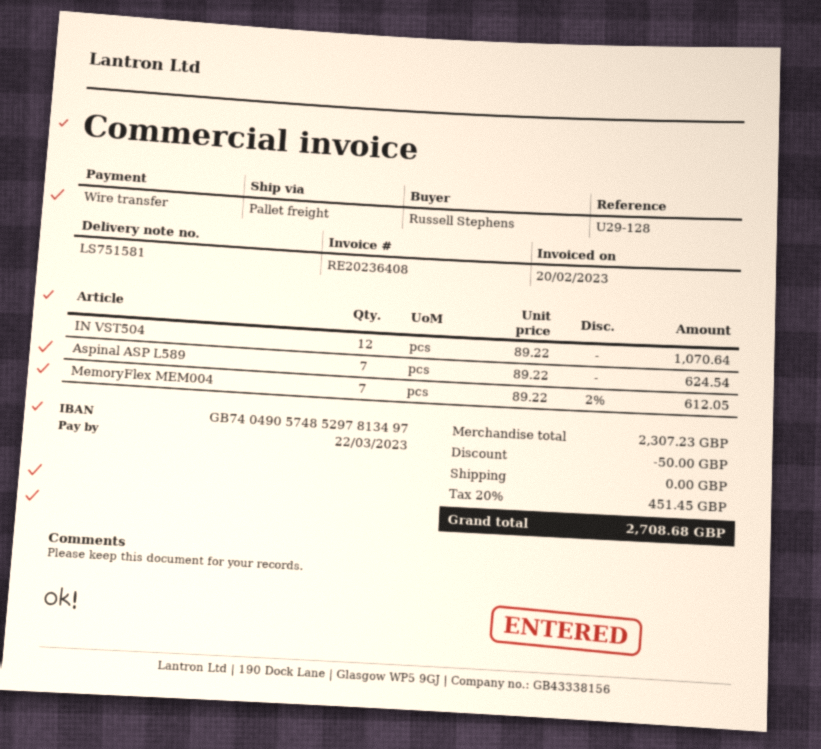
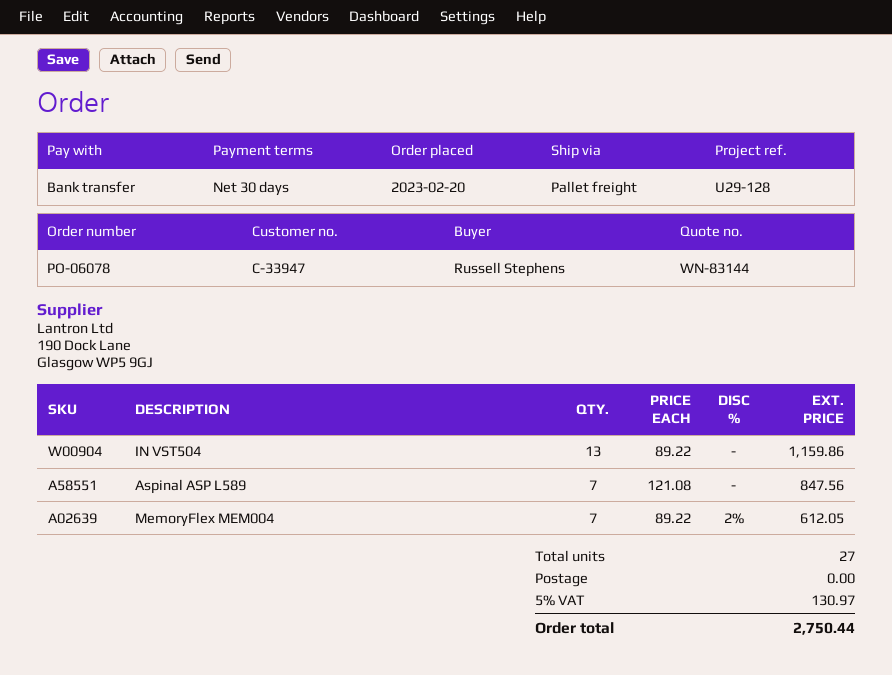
IN VST504: 12 x 89.22 = 1070.64 -> 13 x 89.22 = 1159.86
Aspinal ASP L589: 7 x 89.22 = 624.54 -> 7 x 121.08 = 847.56
discount: 50.00 -> none
tax: 20% = 451.45 -> 5% = 130.97
total: 2708.68 -> 2750.44

